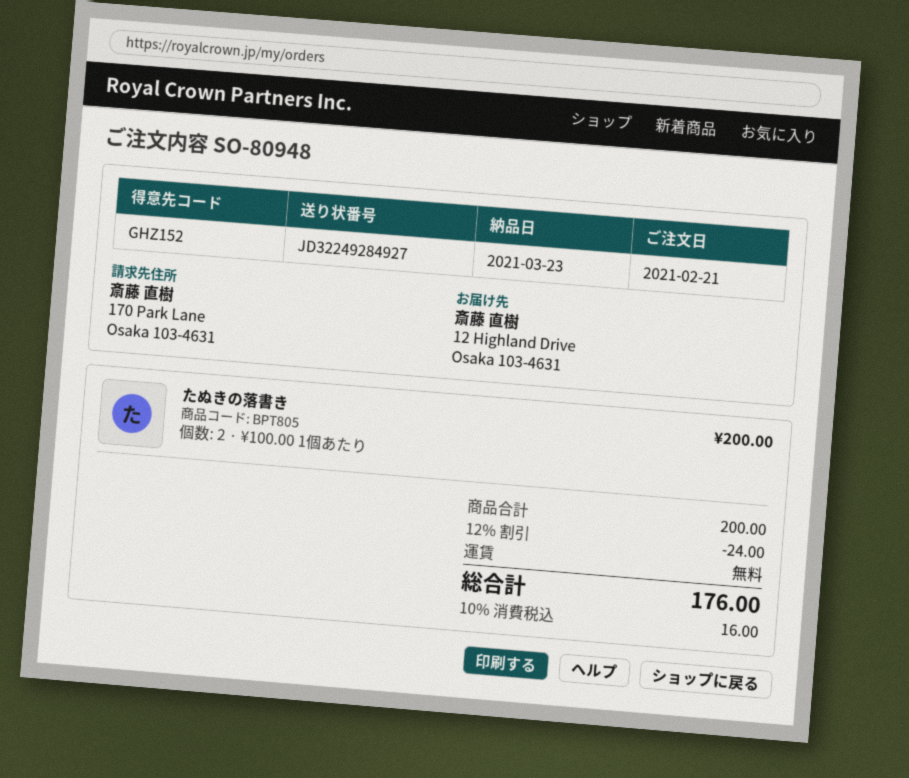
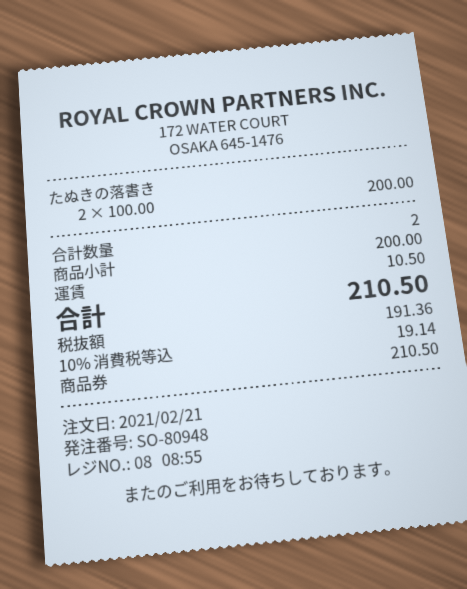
discount: 12% = 24.00 -> none
shipping: 0.00 -> 10.50
tax: 10% = 16.00 -> 10% = 19.14
total: 176.00 -> 210.50

